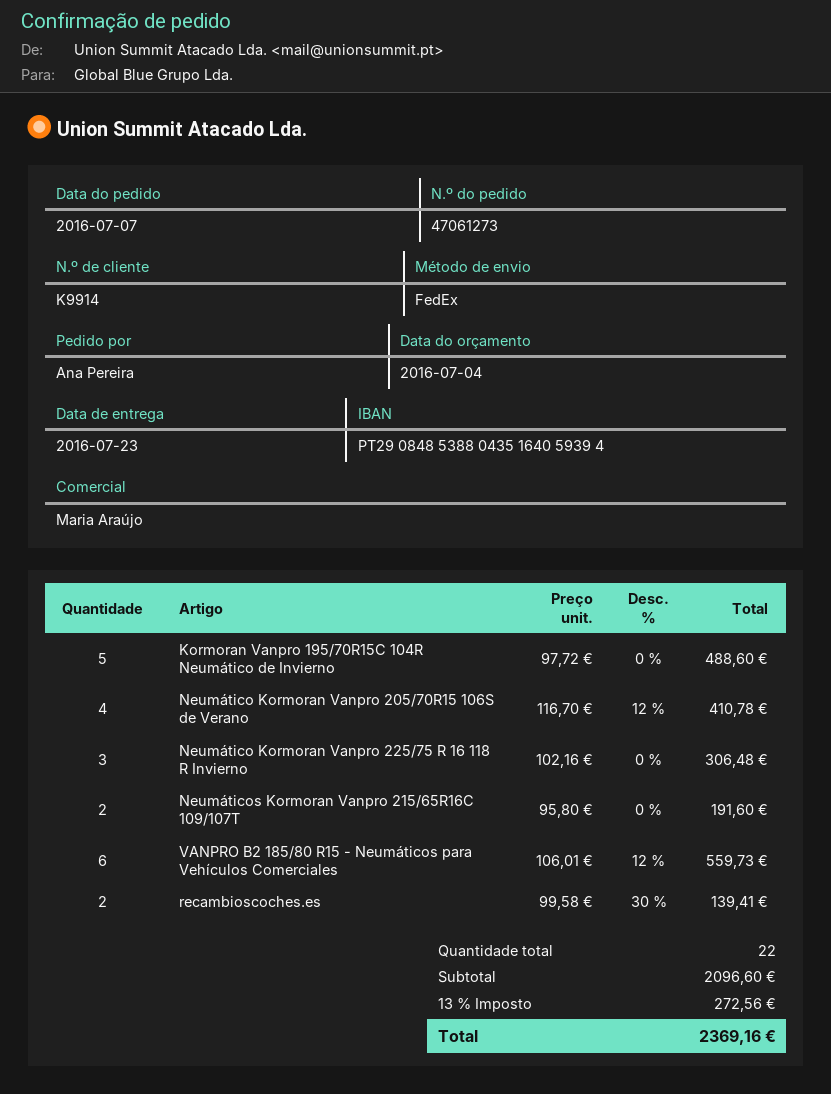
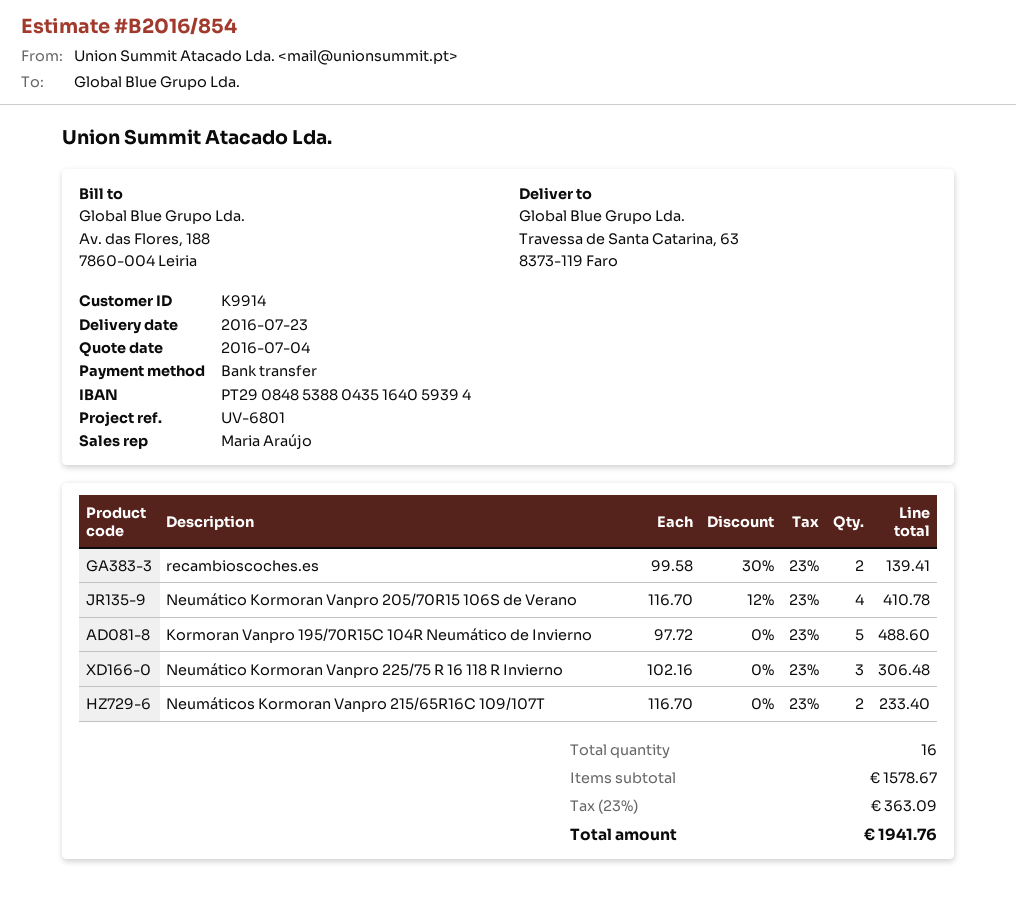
Neumáticos Kormoran Vanpro 215/65R16C 109/107T: 2 x 95.80 = 191.60 -> 2 x 116.70 = 233.40
VANPRO B2 185/80 R15 - Neumáticos para Vehículos Comerciales: 6 x 106.01 - 12% = 559.73 -> none
total quantity: 22 -> 16
subtotal: 2096.60 -> 1578.67
tax: 13% = 272.56 -> 23% = 363.09
total: 2369.16 -> 1941.76

